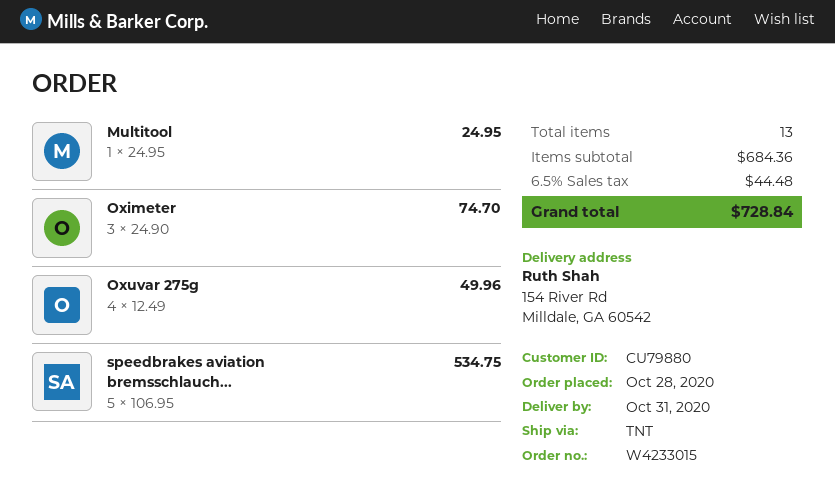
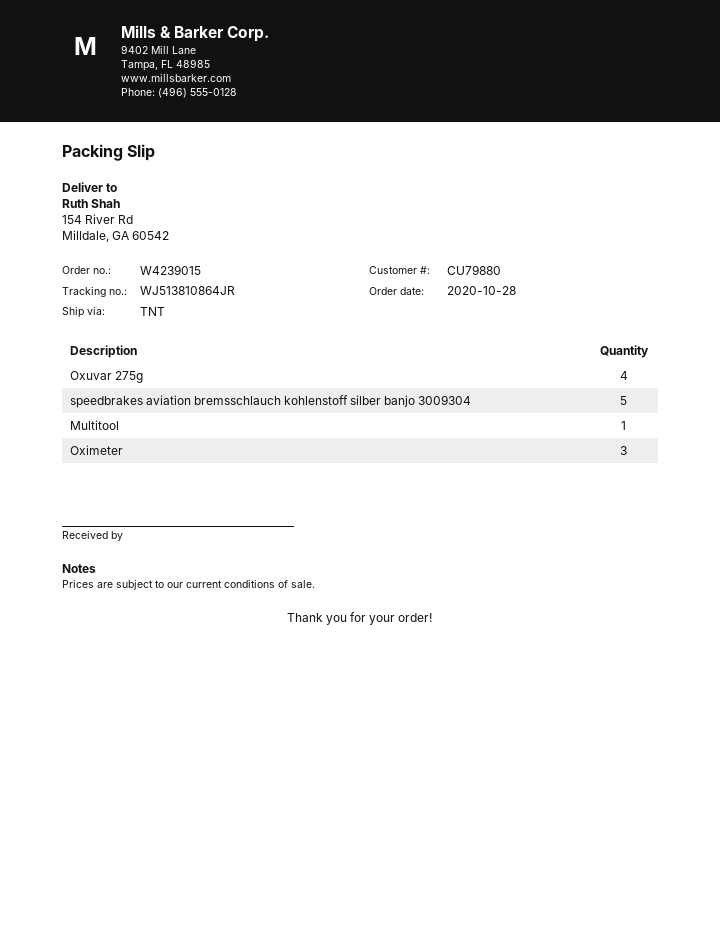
order number: W4233015 -> W4239015

